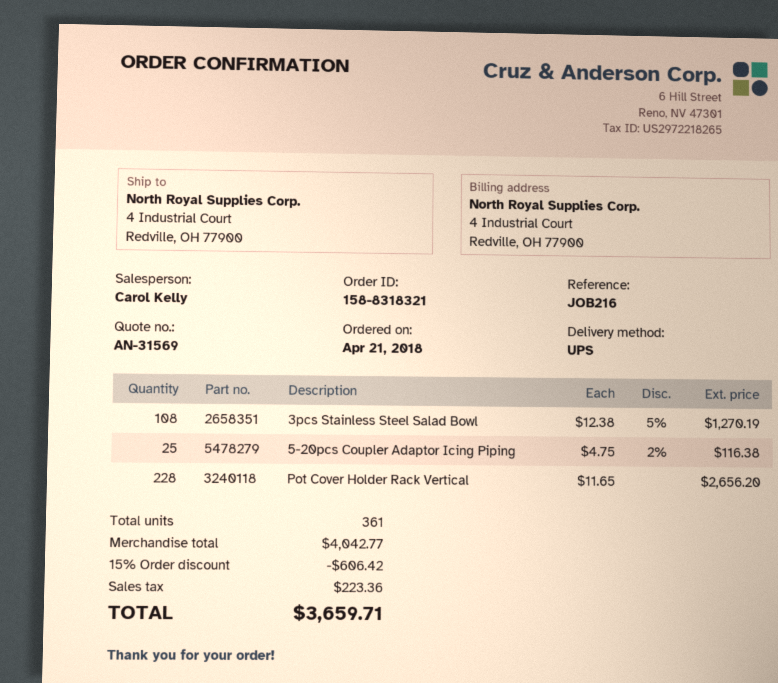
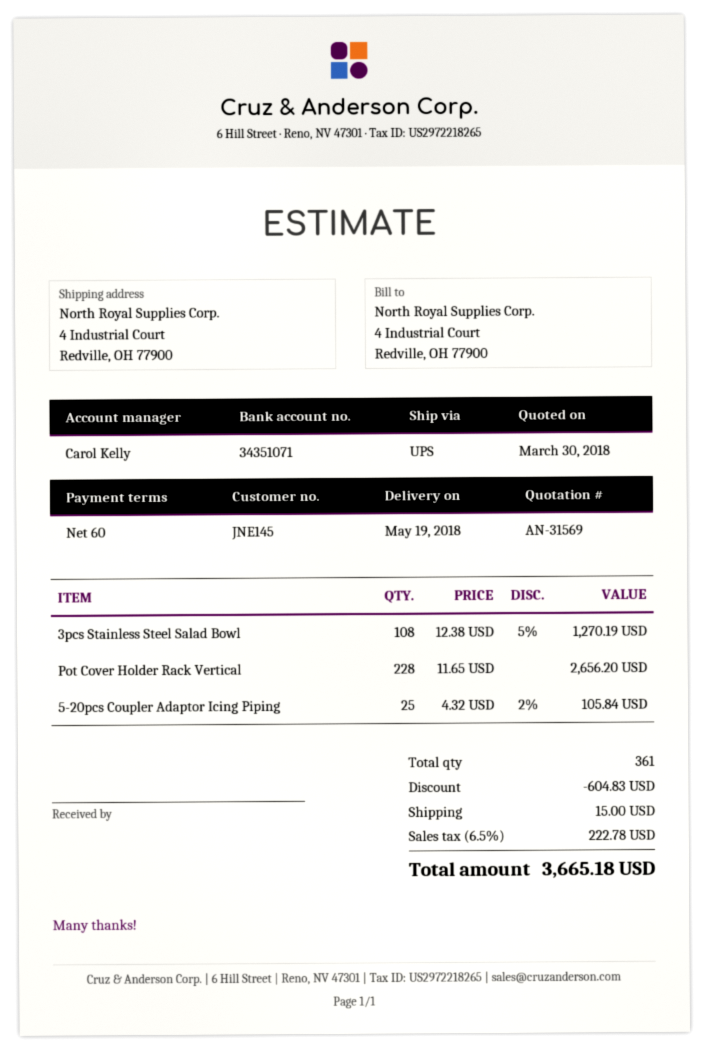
5-20pcs Coupler Adaptor Icing Piping: 25 x 4.75 - 2% = 116.38 -> 25 x 4.32 - 2% = 105.84
discount: 606.42 -> 604.83
shipping: none -> 15.00
tax: 223.36 -> 222.78
total: 3659.71 -> 3665.18

